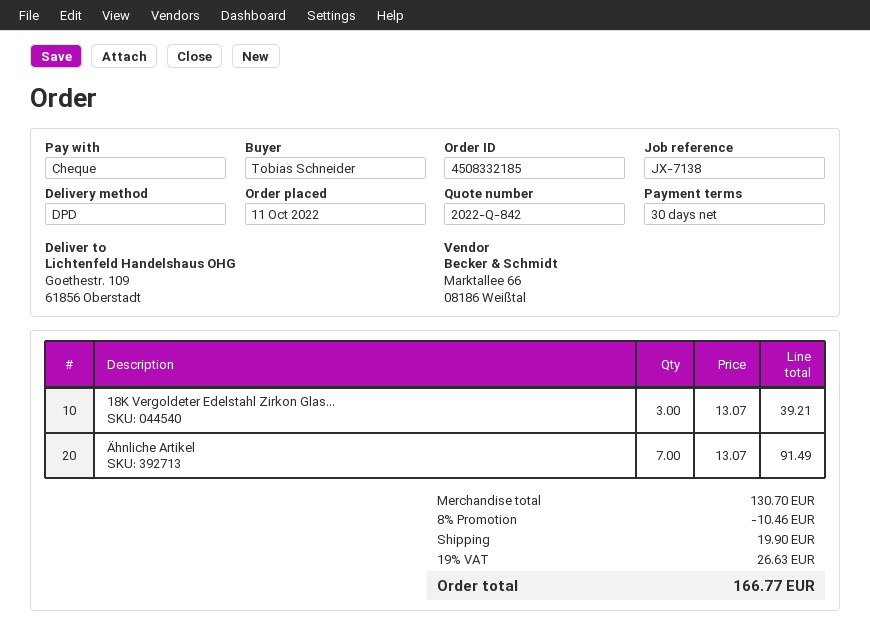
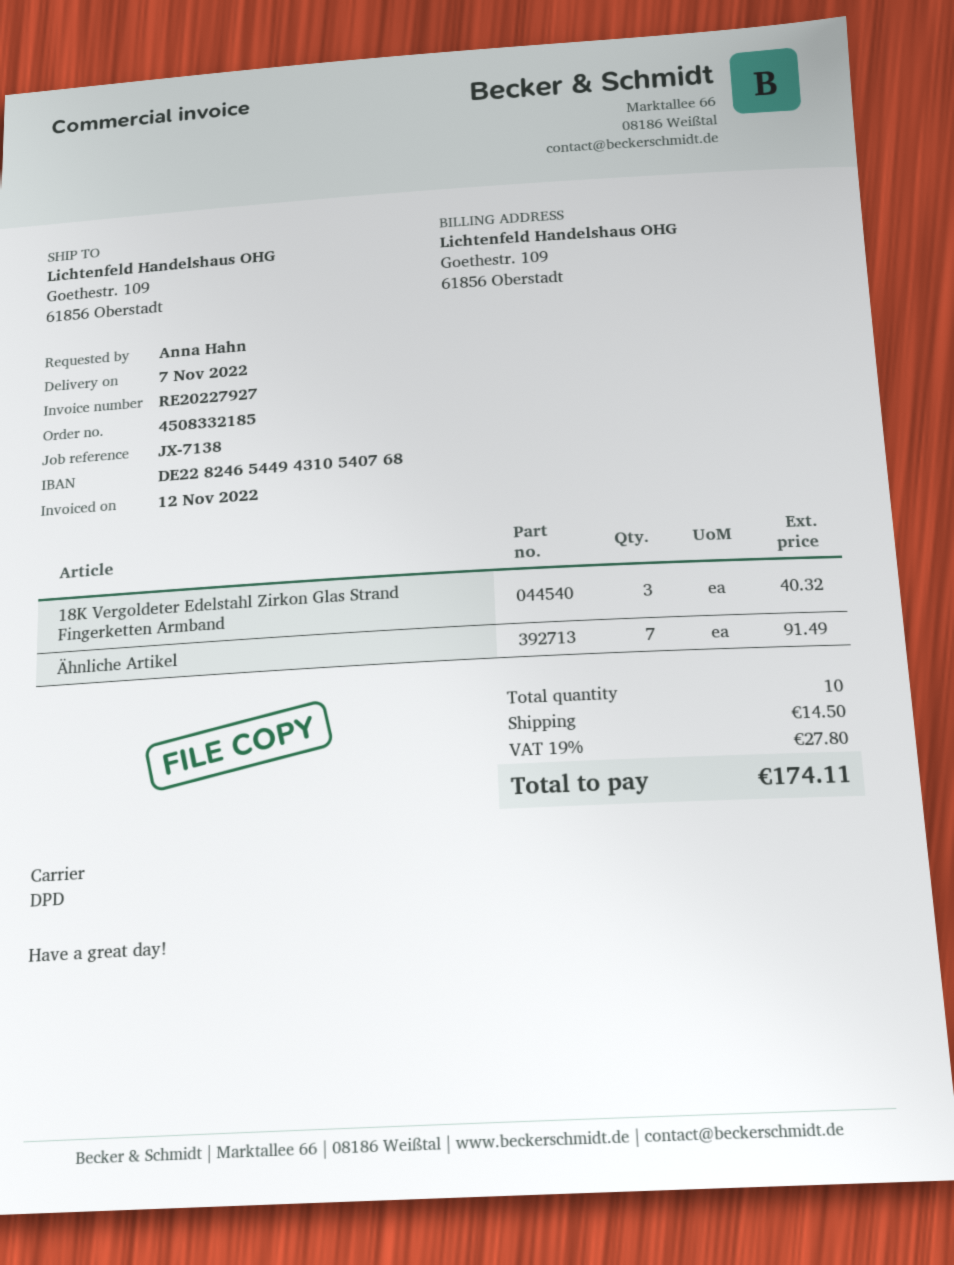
ordered by: Tobias Schneider -> Anna Hahn
18K Vergoldeter Edelstahl Zirkon Glas...: 3 for 39.21 -> 3 for 40.32
discount: 8% = 10.46 -> none
shipping: 19.90 -> 14.50
tax: 19% = 26.63 -> 19% = 27.80
total: 166.77 -> 174.11

